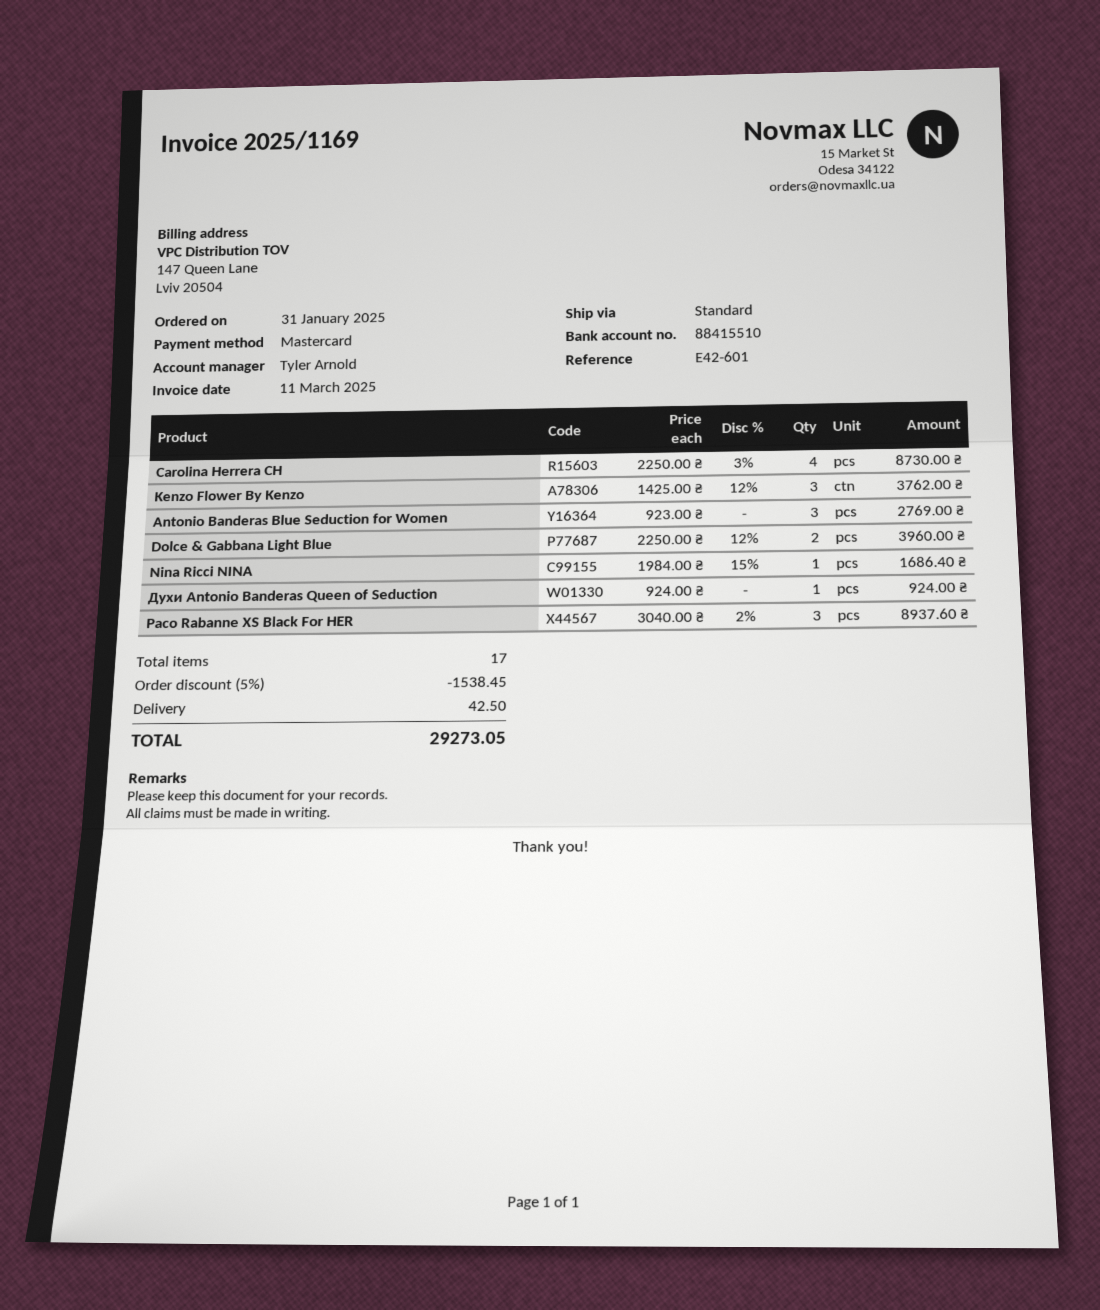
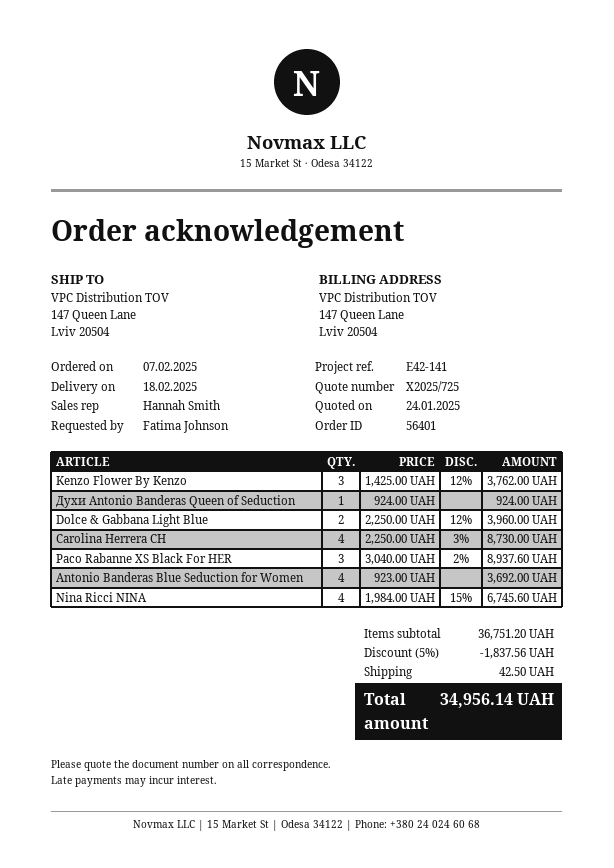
order date: 2025-01-31 -> 2025-02-07
reference: E42-601 -> E42-141
sales rep: Tyler Arnold -> Hannah Smith
Antonio Banderas Blue Seduction for Women: 3 x 923.00 = 2769.00 -> 4 x 923.00 = 3692.00
Nina Ricci NINA: 1 x 1984.00 - 15% = 1686.40 -> 4 x 1984.00 - 15% = 6745.60
discount: 5% = 1538.45 -> 5% = 1837.56
total: 29273.05 -> 34956.14

